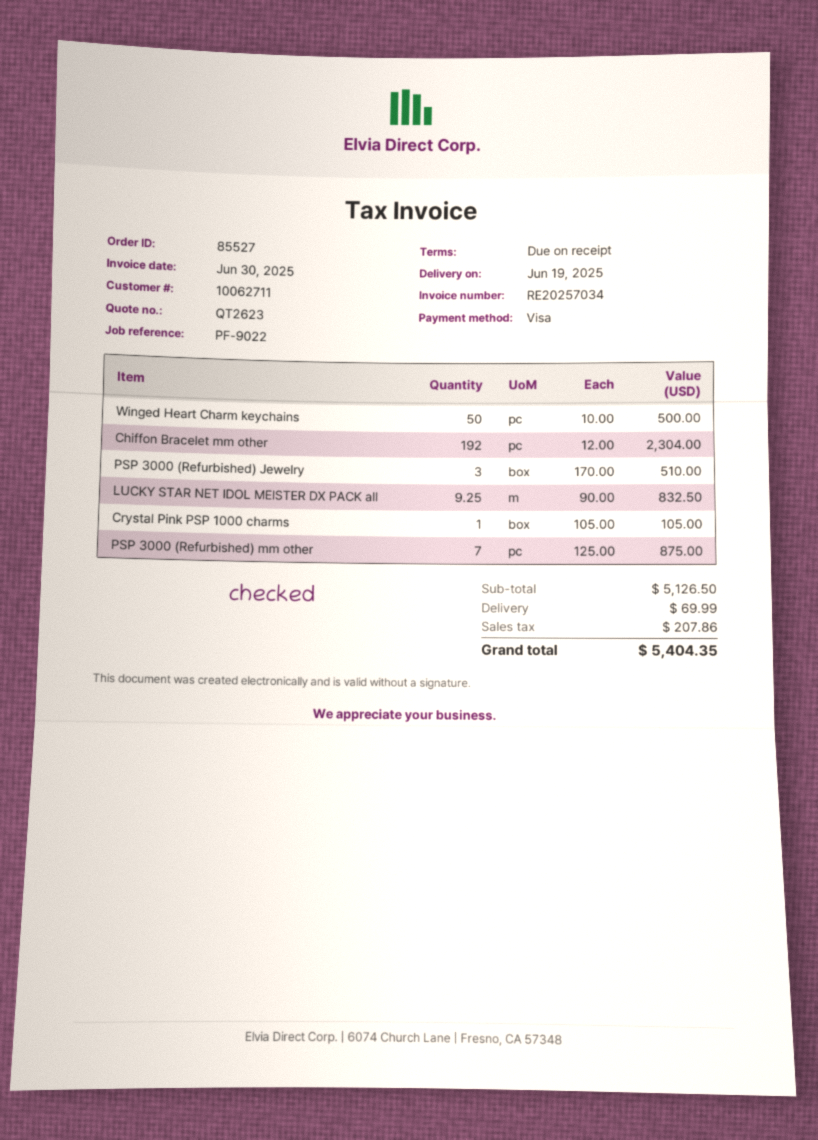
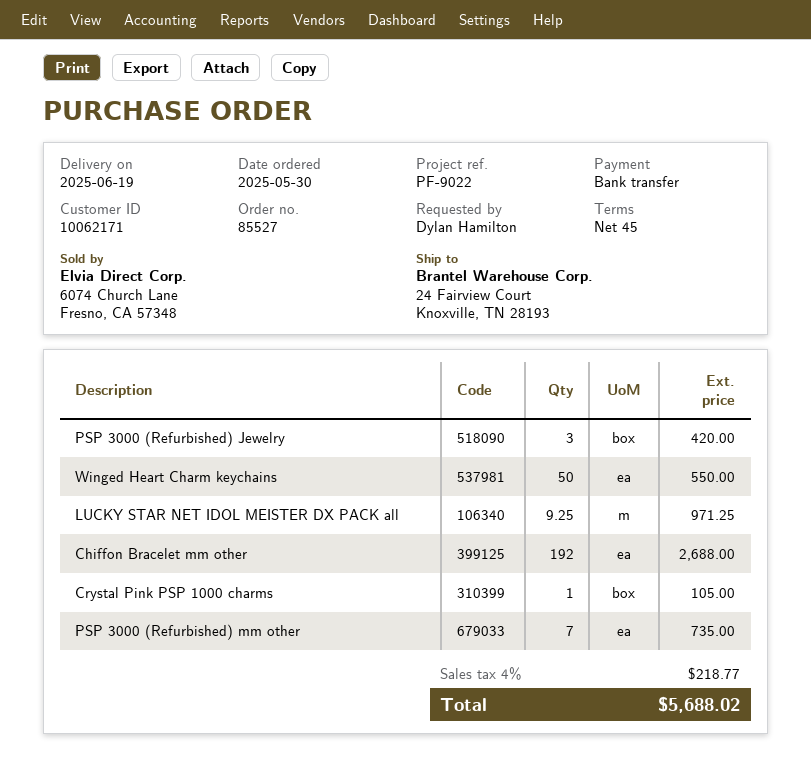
payment terms: on receipt -> 45 days
customer number: 10062711 -> 10062171
payment method: Visa -> bank transfer
Winged Heart Charm keychains: 50 for 500.00 -> 50 for 550.00
Chiffon Bracelet mm other: 192 for 2304.00 -> 192 for 2688.00
PSP 3000 (Refurbished) Jewelry: 3 for 510.00 -> 3 for 420.00
LUCKY STAR NET IDOL MEISTER DX PACK all: 9.25 for 832.50 -> 9.25 for 971.25
PSP 3000 (Refurbished) mm other: 7 for 875.00 -> 7 for 735.00
shipping: 69.99 -> none
tax: 207.86 -> 218.77
total: 5404.35 -> 5688.02

